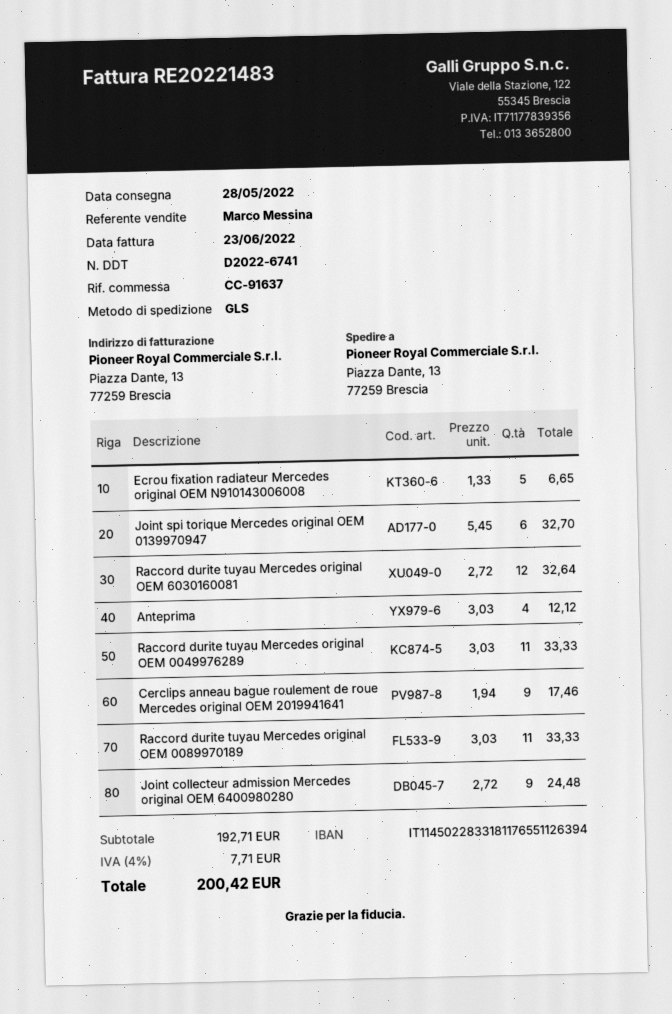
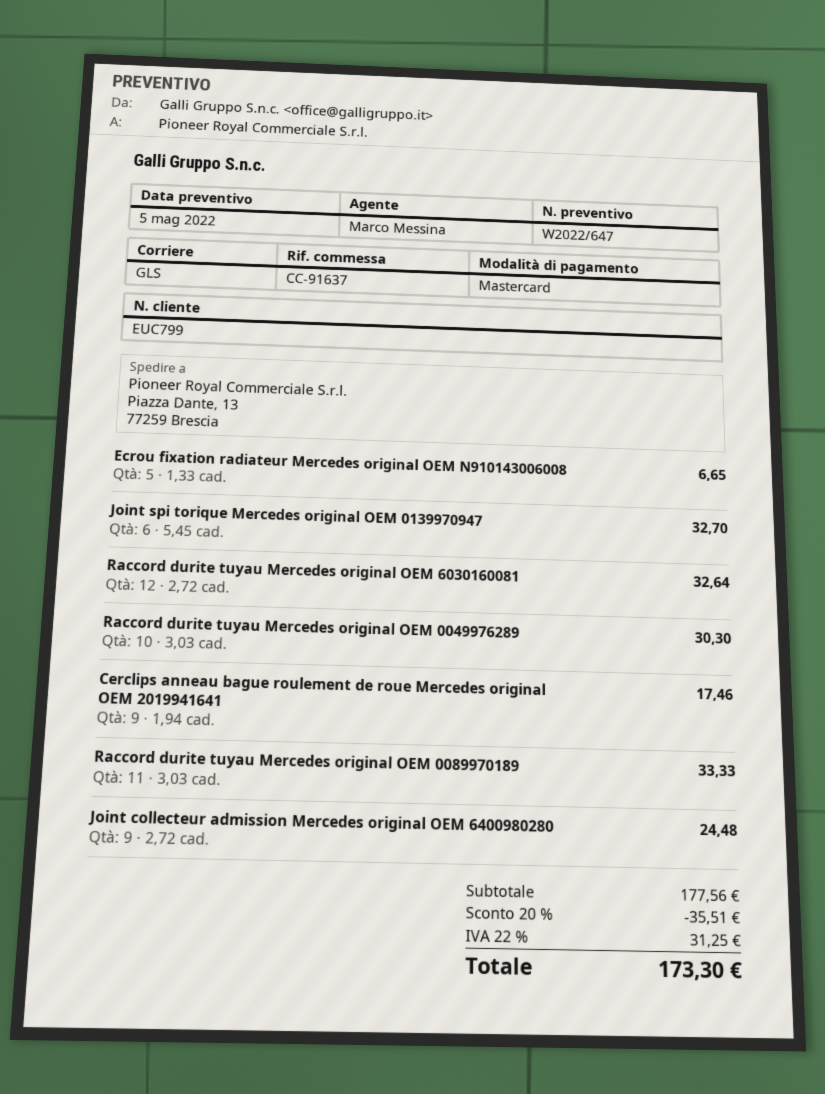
Anteprima: 4 x 3.03 = 12.12 -> none
Raccord durite tuyau Mercedes original OEM 0049976289: 11 x 3.03 = 33.33 -> 10 x 3.03 = 30.30
subtotal: 192.71 -> 177.56
discount: none -> 20% = 35.51
tax: 4% = 7.71 -> 22% = 31.25
total: 200.42 -> 173.30

